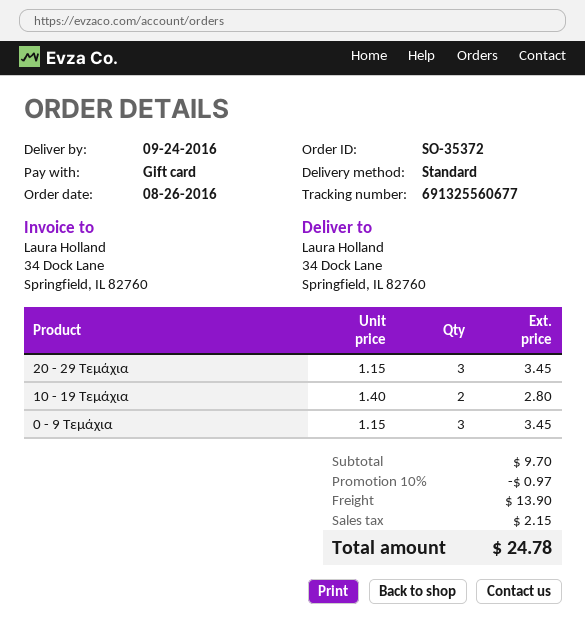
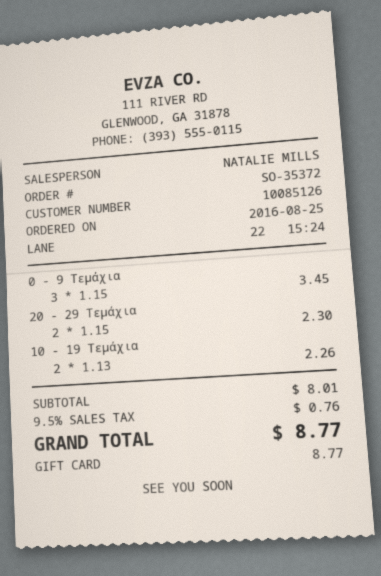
order date: 2016-08-26 -> 2016-08-25
20 - 29 Τεμάχια: 3 x 1.15 = 3.45 -> 2 x 1.15 = 2.30
10 - 19 Τεμάχια: 2 x 1.40 = 2.80 -> 2 x 1.13 = 2.26
subtotal: 9.70 -> 8.01
discount: 10% = 0.97 -> none
shipping: 13.90 -> none
tax: 2.15 -> 0.76
total: 24.78 -> 8.77

